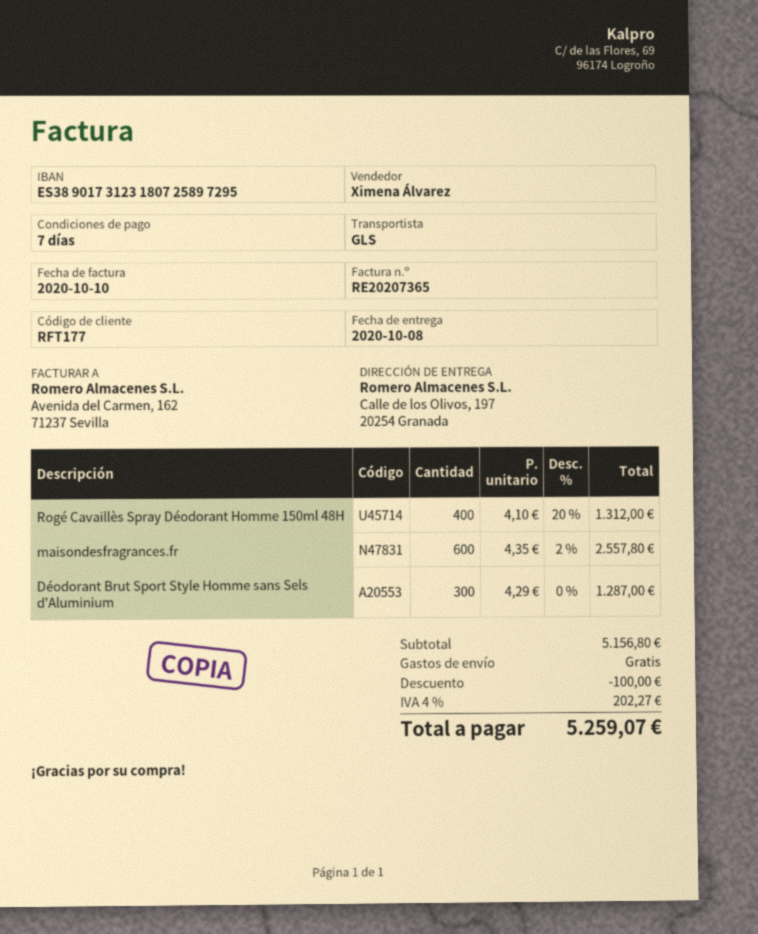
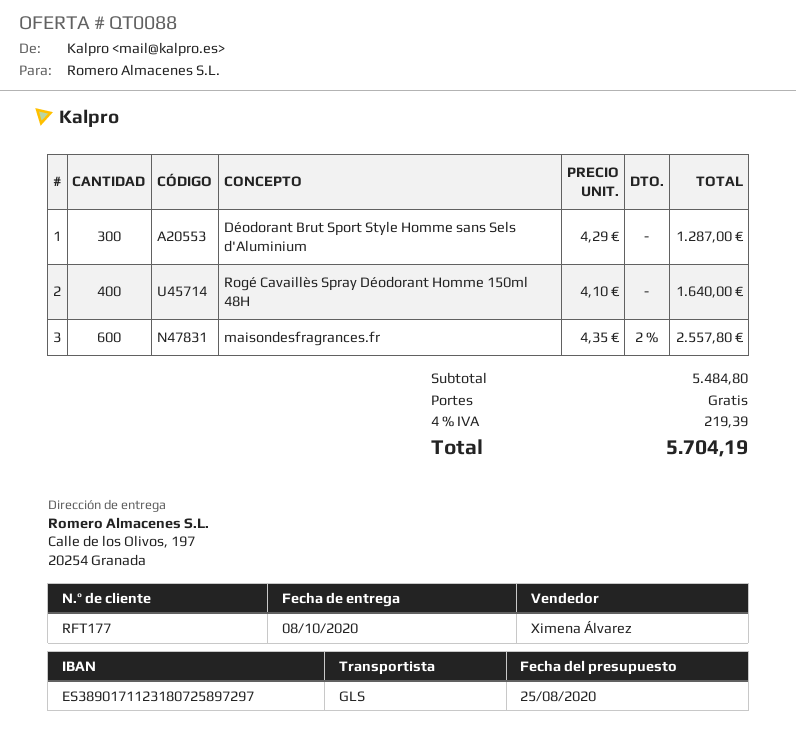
bank account: ES3890173123180725897295 -> ES3890171123180725897297
Rogé Cavaillès Spray Déodorant Homme 150ml 48H: 400 x 4.10 - 20% = 1312.00 -> 400 x 4.10 = 1640.00
subtotal: 5156.80 -> 5484.80
discount: 100.00 -> none
tax: 4% = 202.27 -> 4% = 219.39
total: 5259.07 -> 5704.19

